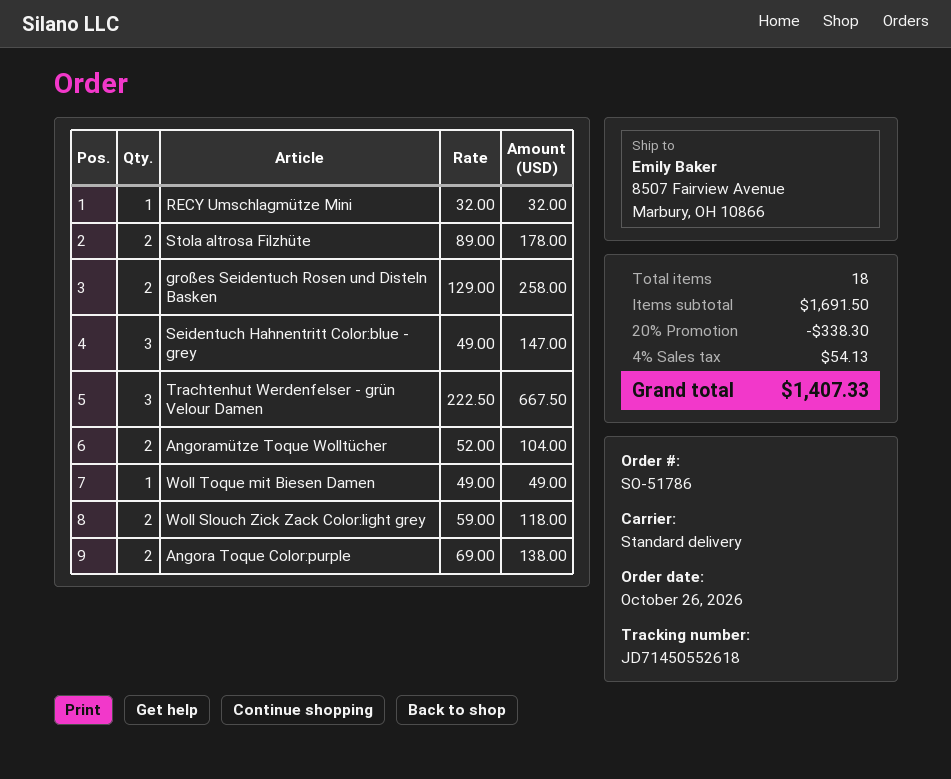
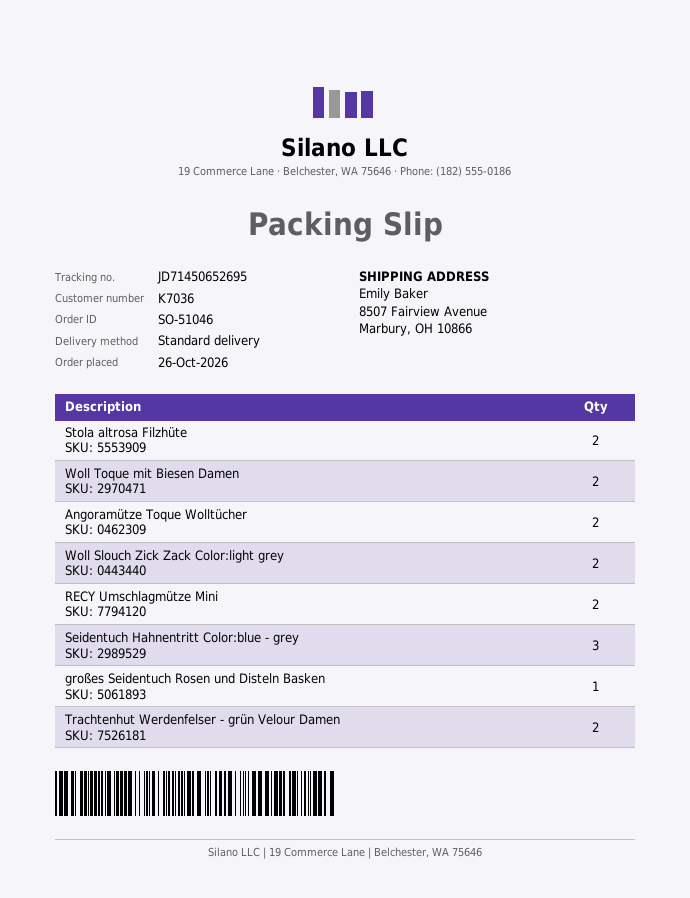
order number: SO-51786 -> SO-51046
tracking number: JD71450552618 -> JD71450652695
RECY Umschlagmütze Mini: 1 -> 2
großes Seidentuch Rosen und Disteln Basken: 2 -> 1
Trachtenhut Werdenfelser - grün Velour Damen: 3 -> 2
Woll Toque mit Biesen Damen: 1 -> 2
Angora Toque Color:purple: 2 -> none

